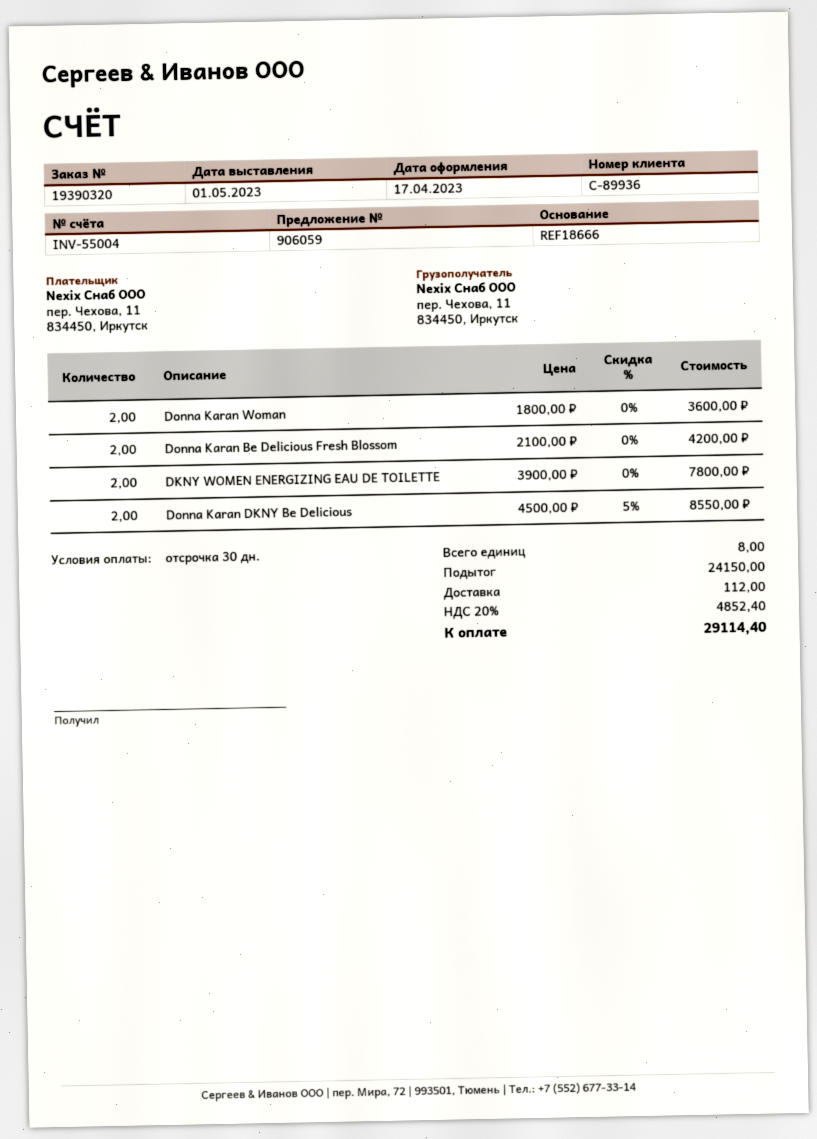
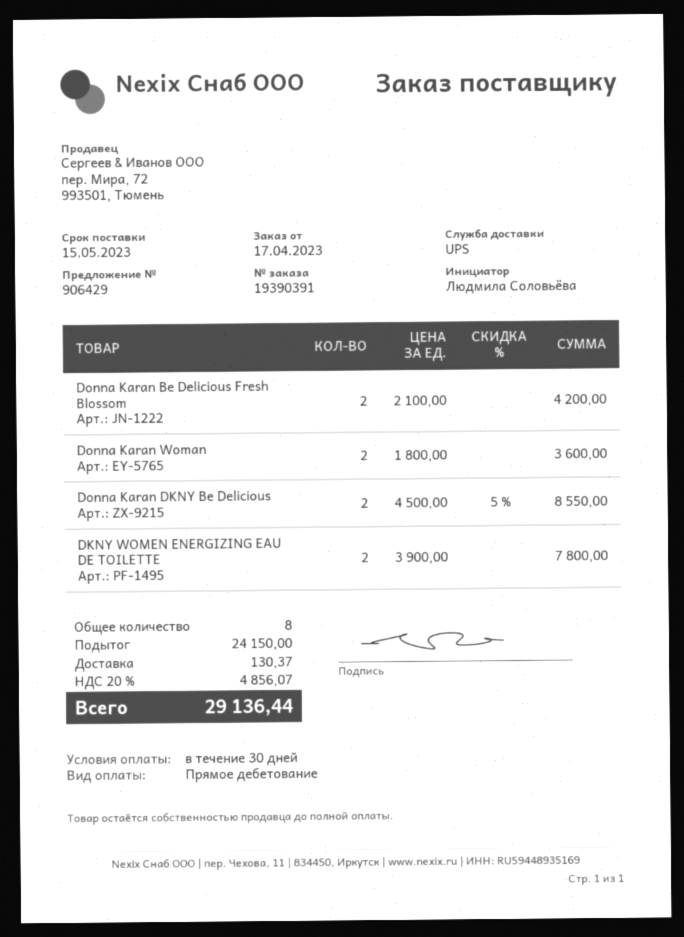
quote number: 906059 -> 906429
order number: 19390320 -> 19390391
shipping: 112.00 -> 130.37
tax: 20% = 4852.40 -> 20% = 4856.07
total: 29114.40 -> 29136.44

